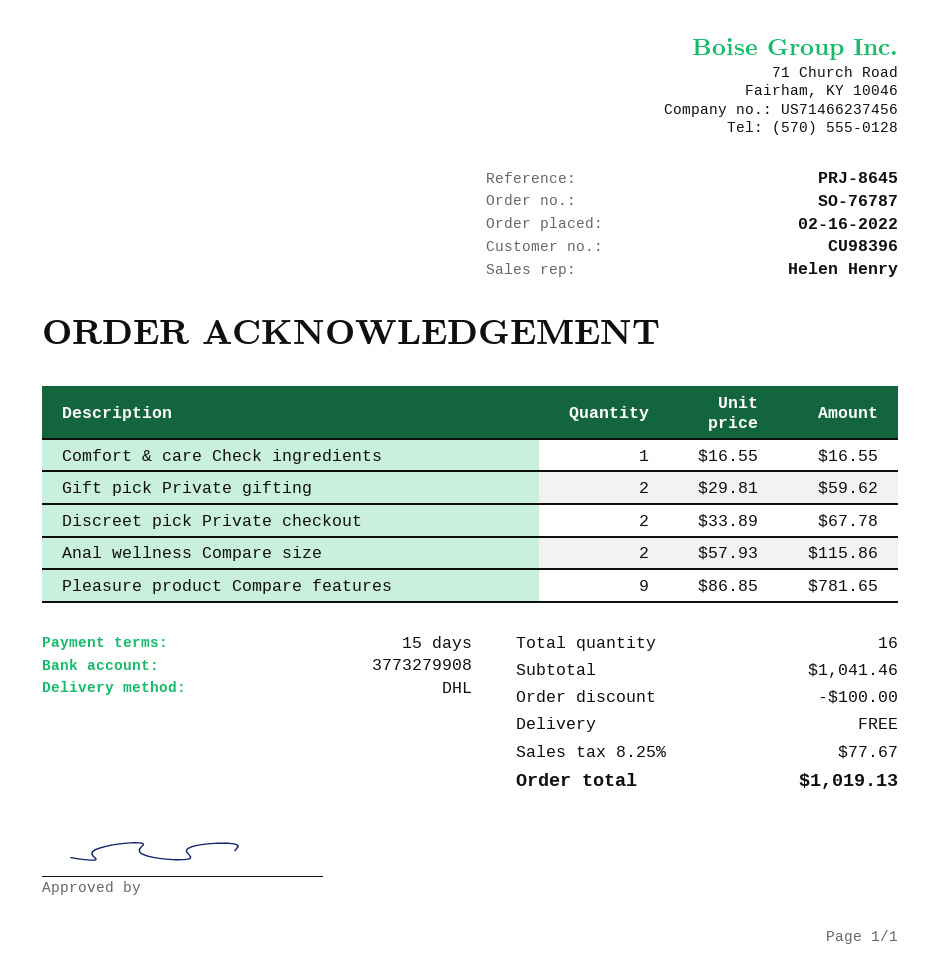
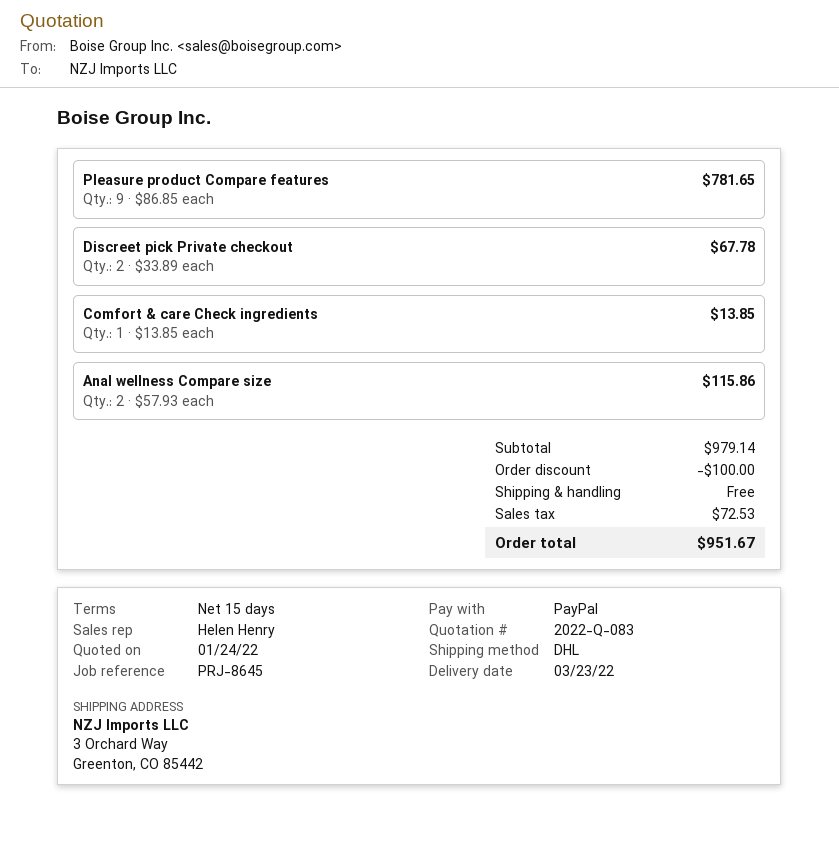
Comfort & care Check ingredients: 1 x 16.55 = 16.55 -> 1 x 13.85 = 13.85
Gift pick Private gifting: 2 x 29.81 = 59.62 -> none
subtotal: 1041.46 -> 979.14
tax: 77.67 -> 72.53
total: 1019.13 -> 951.67

